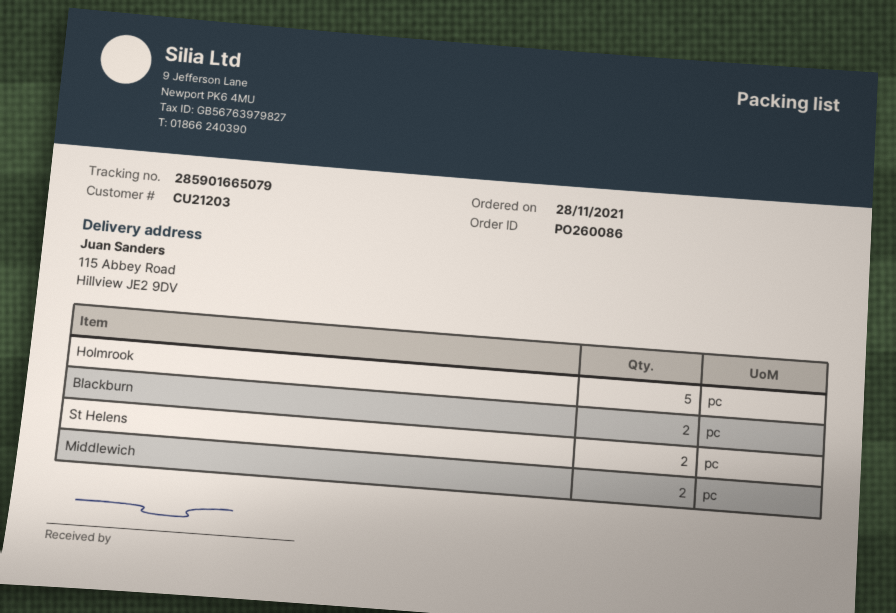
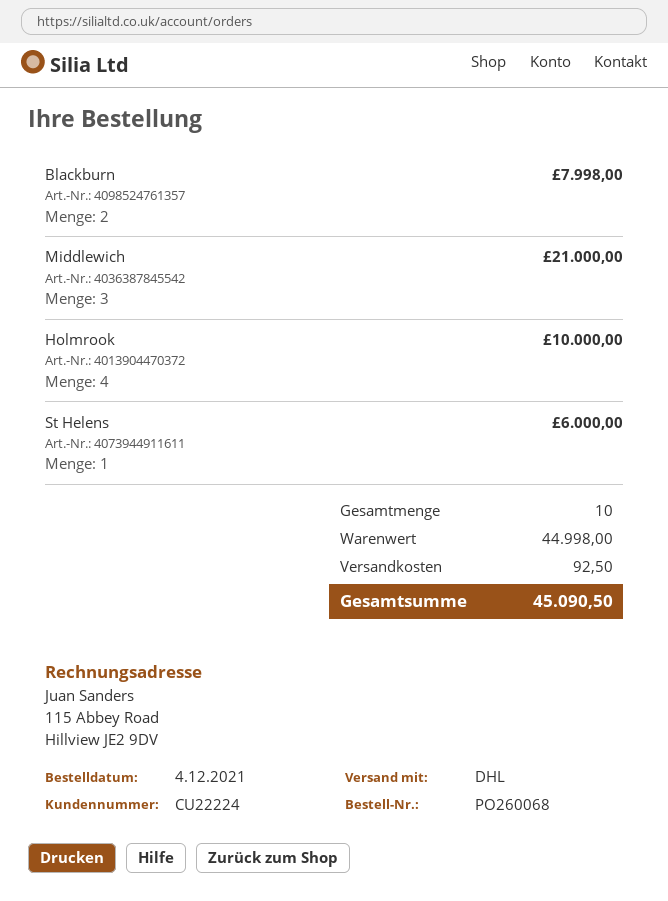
order number: PO260086 -> PO260068
order date: 2021-11-28 -> 2021-12-04
customer number: CU21203 -> CU22224
Holmrook: 5 -> 4
St Helens: 2 -> 1
Middlewich: 2 -> 3

